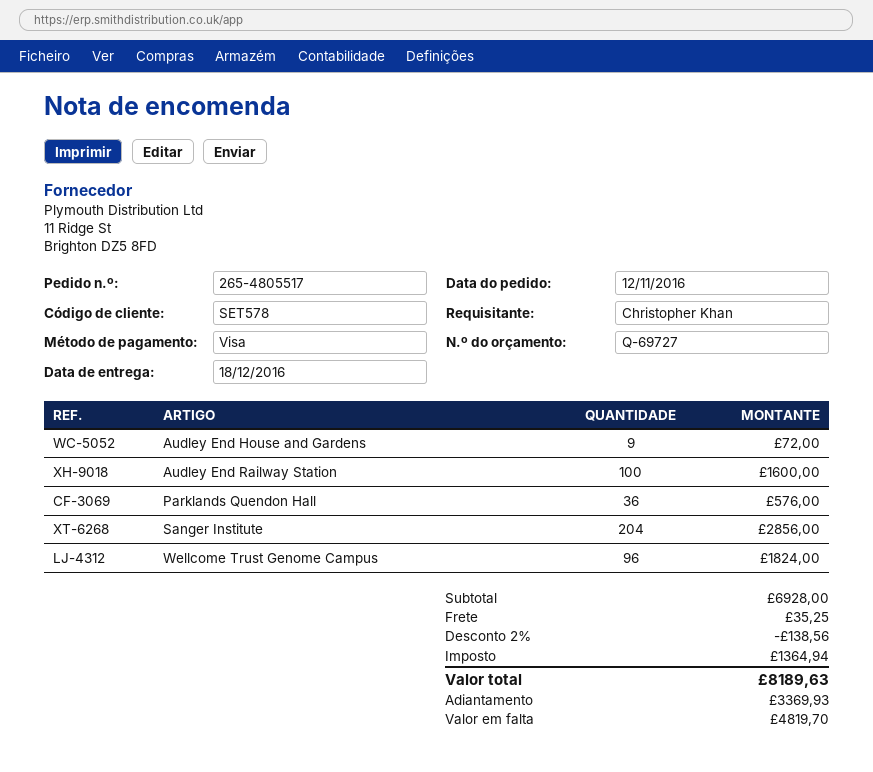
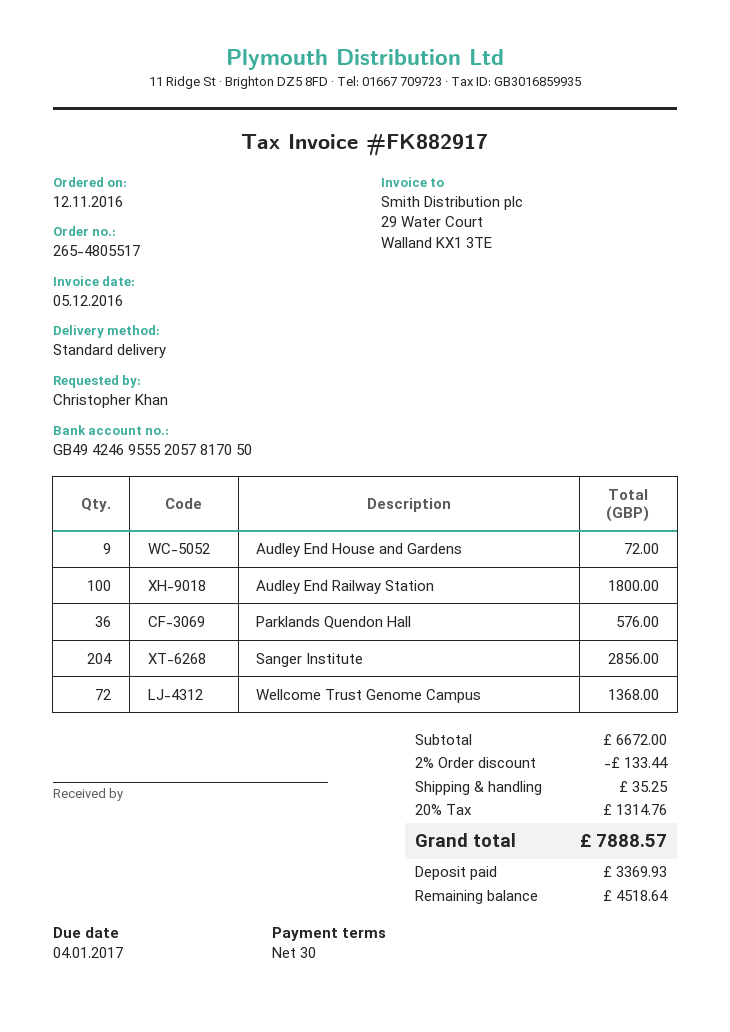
Audley End Railway Station: 100 for 1600.00 -> 100 for 1800.00
Wellcome Trust Genome Campus: 96 for 1824.00 -> 72 for 1368.00
subtotal: 6928.00 -> 6672.00
discount: 2% = 138.56 -> 2% = 133.44
tax: 1364.94 -> 1314.76
total: 8189.63 -> 7888.57
balance: 4819.70 -> 4518.64

